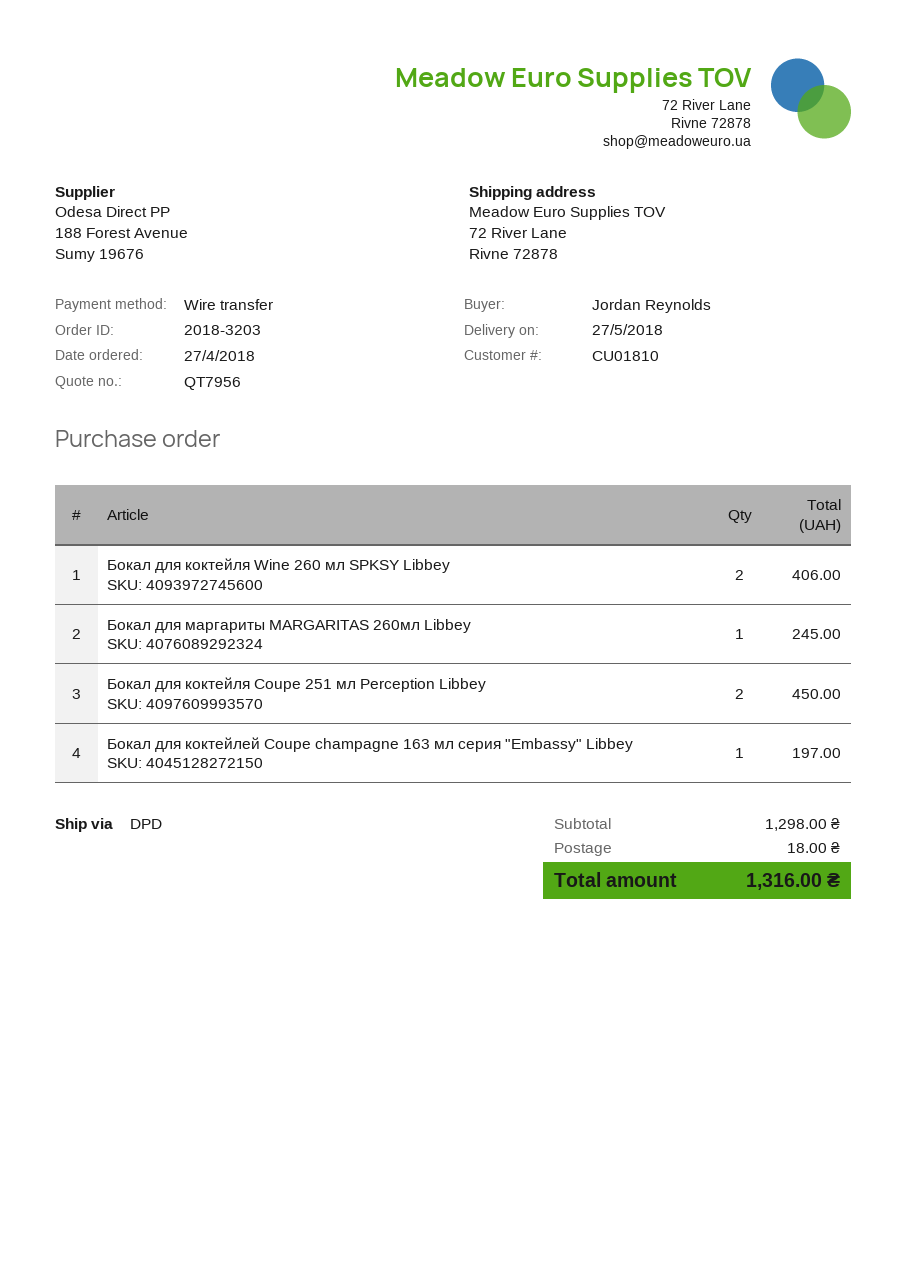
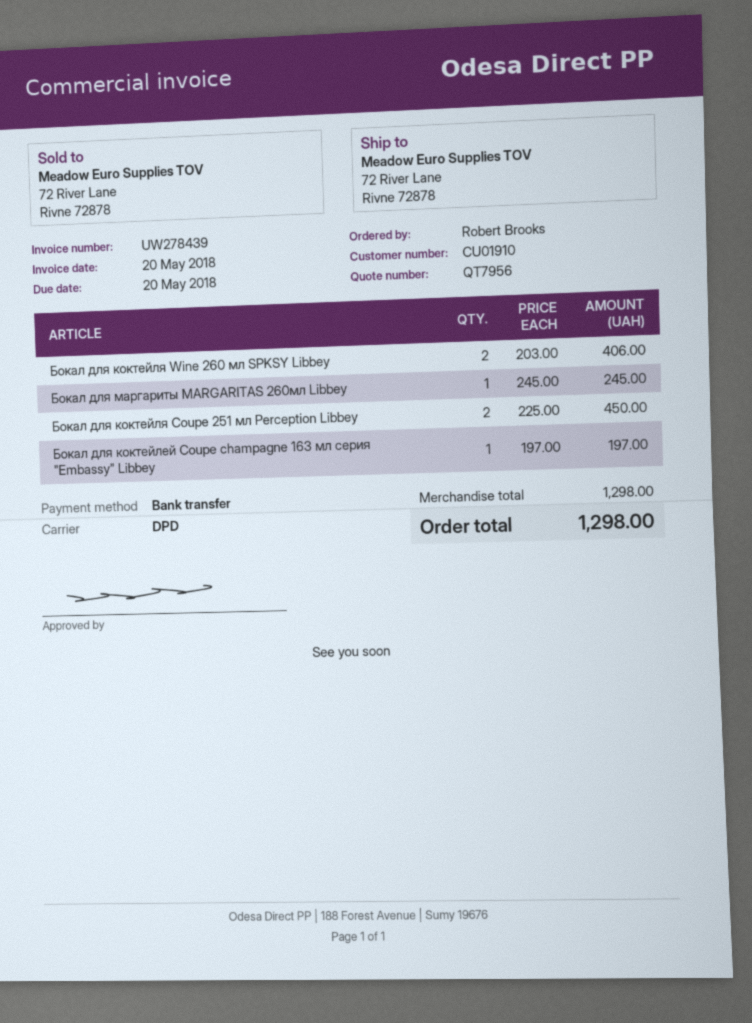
customer number: CU01810 -> CU01910
ordered by: Jordan Reynolds -> Robert Brooks
shipping: 18.00 -> none
total: 1316.00 -> 1298.00

